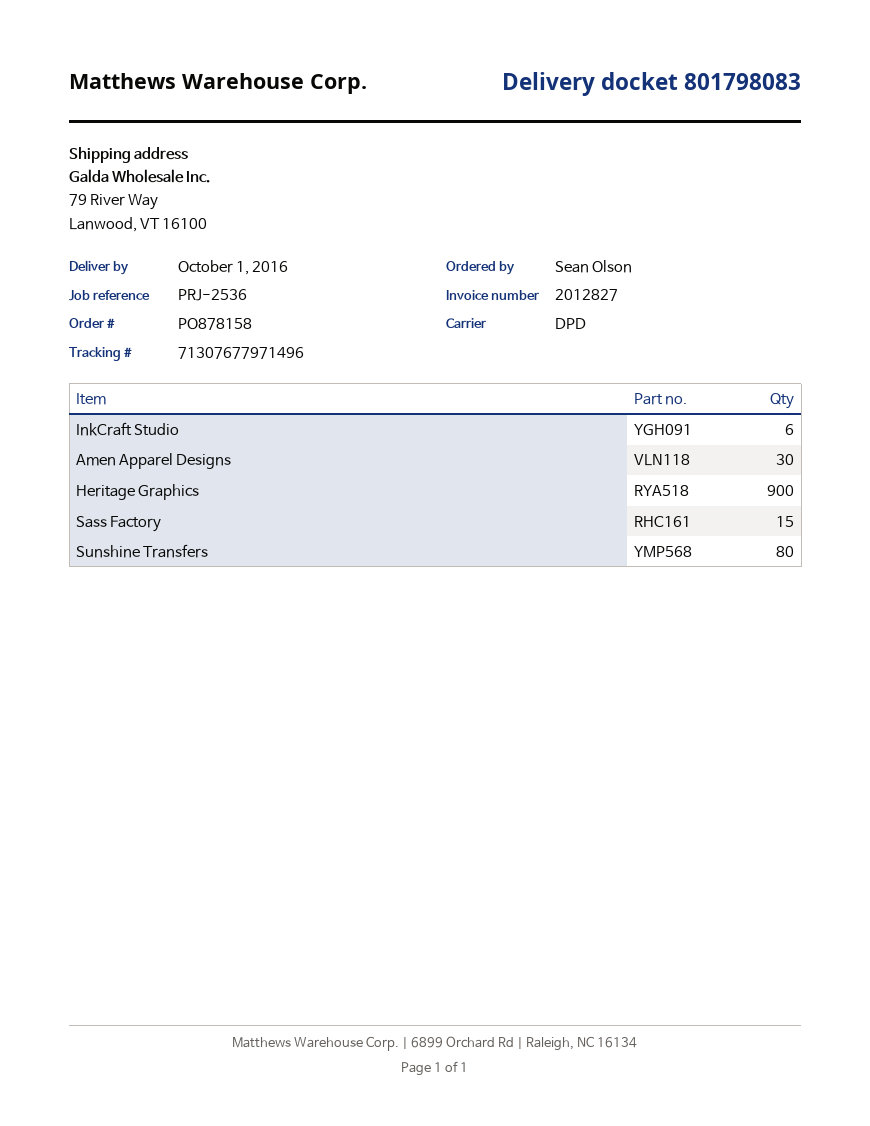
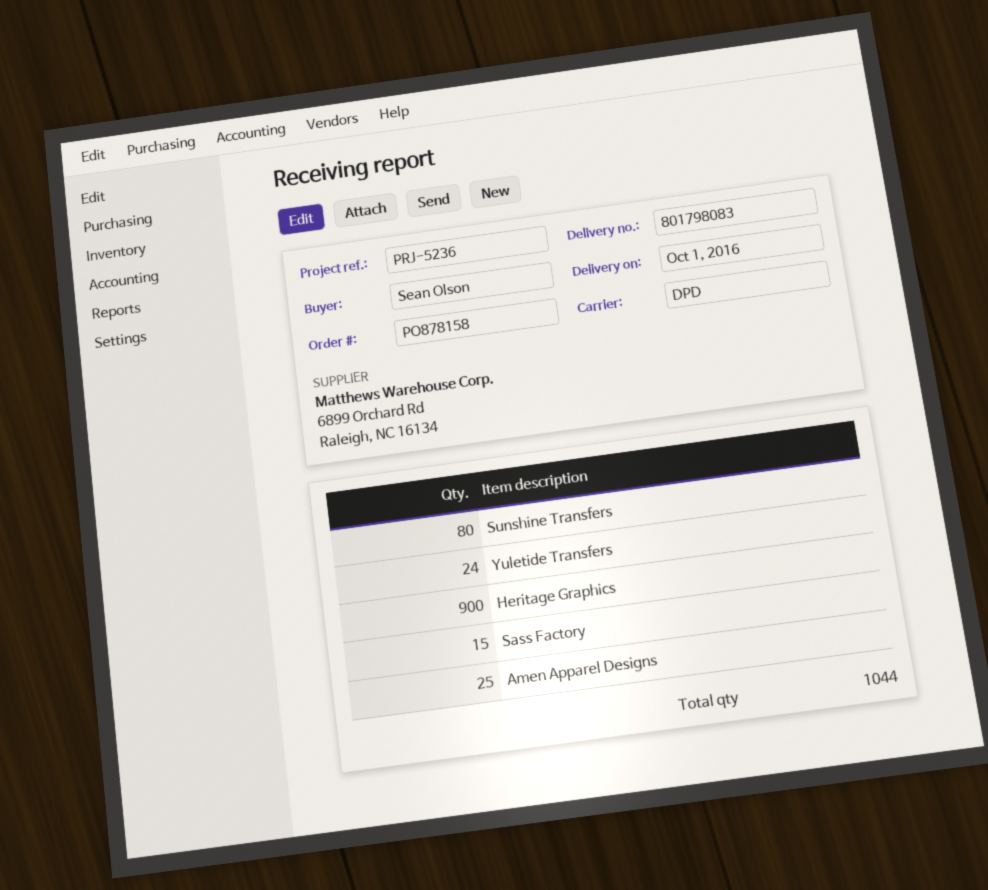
reference: PRJ-2536 -> PRJ-5236
InkCraft Studio: 6 -> none
Amen Apparel Designs: 30 -> 25
Yuletide Transfers: none -> 24

